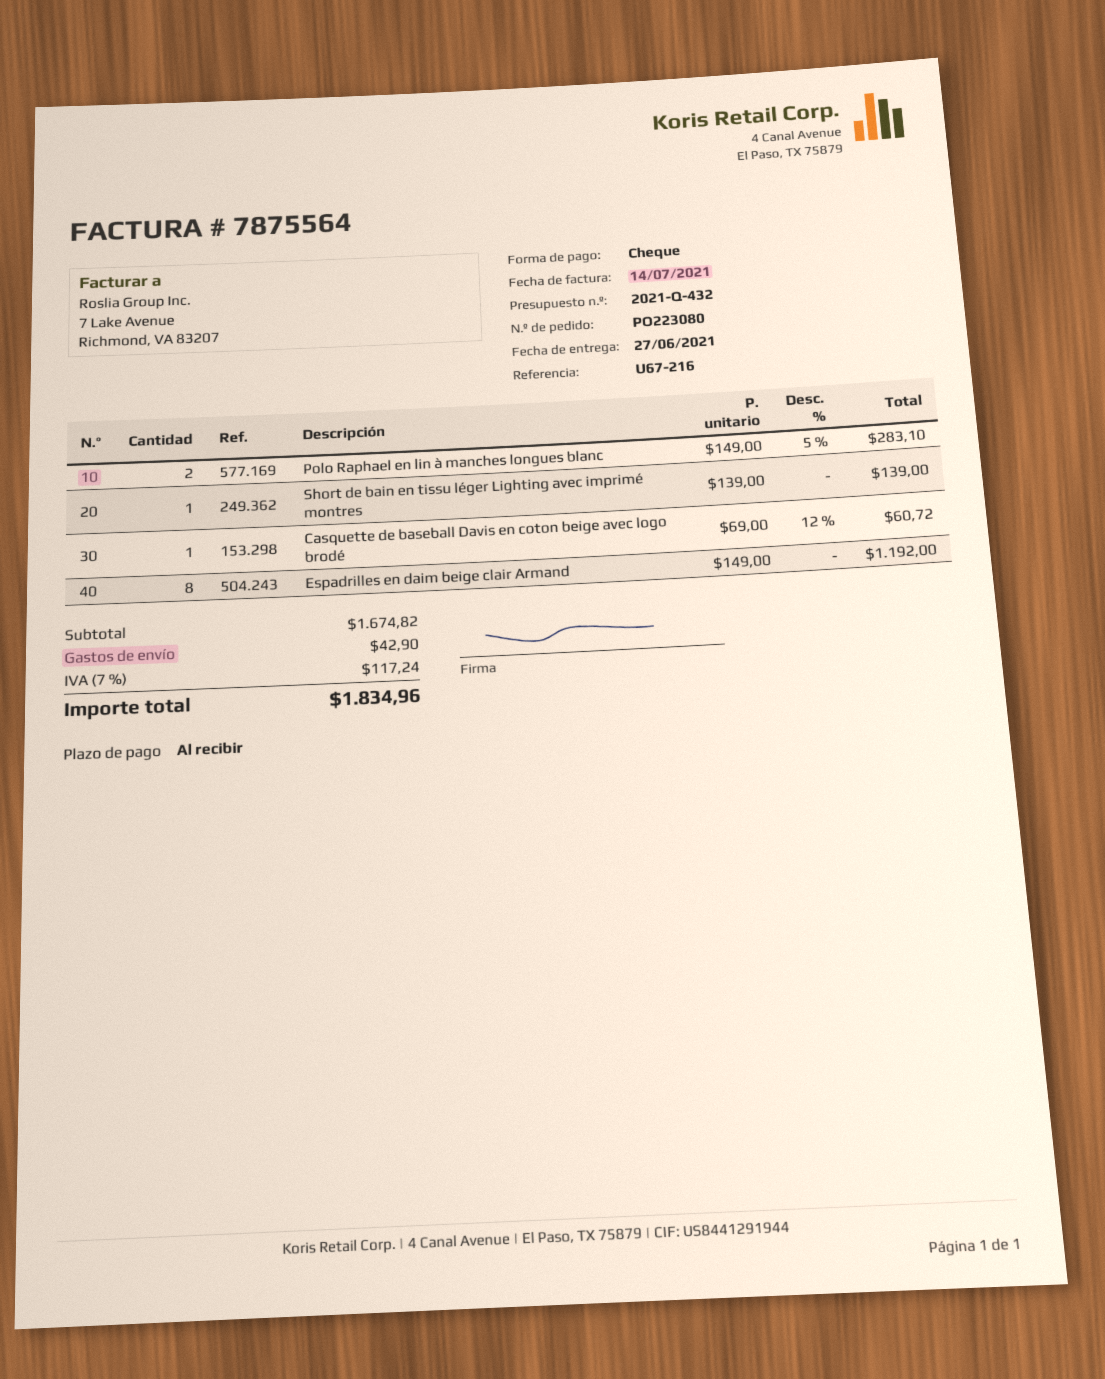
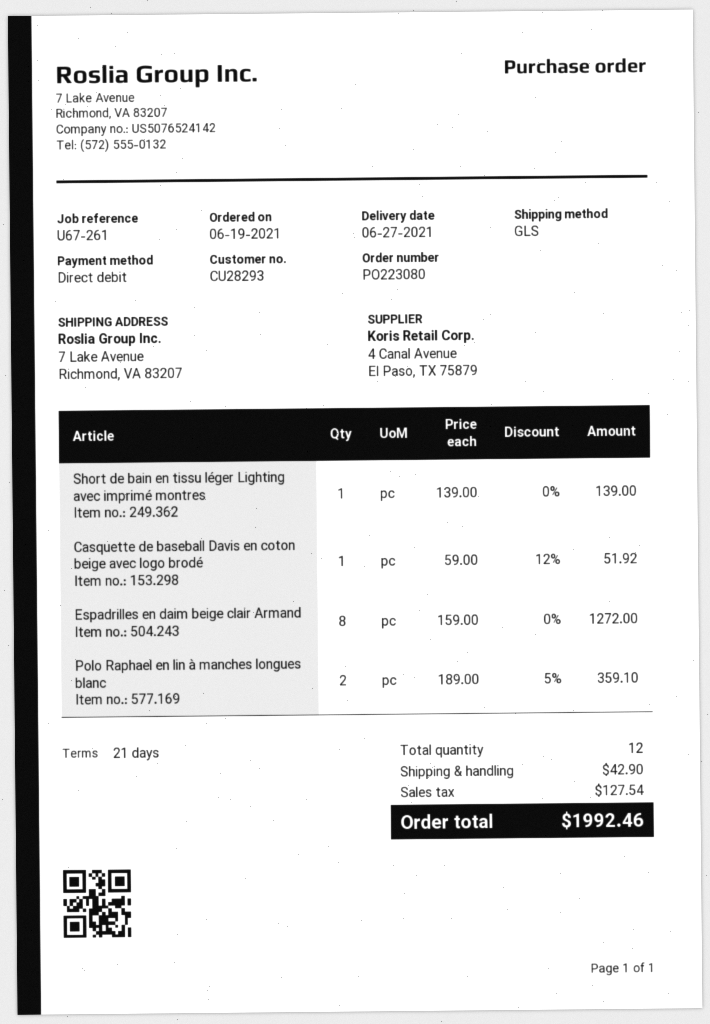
payment terms: on receipt -> 21 days
reference: U67-216 -> U67-261
payment method: cheque -> direct debit
Polo Raphael en lin à manches longues blanc: 2 x 149.00 - 5% = 283.10 -> 2 x 189.00 - 5% = 359.10
Casquette de baseball Davis en coton beige avec logo brodé: 1 x 69.00 - 12% = 60.72 -> 1 x 59.00 - 12% = 51.92
Espadrilles en daim beige clair Armand: 8 x 149.00 = 1192.00 -> 8 x 159.00 = 1272.00
tax: 117.24 -> 127.54
total: 1834.96 -> 1992.46

